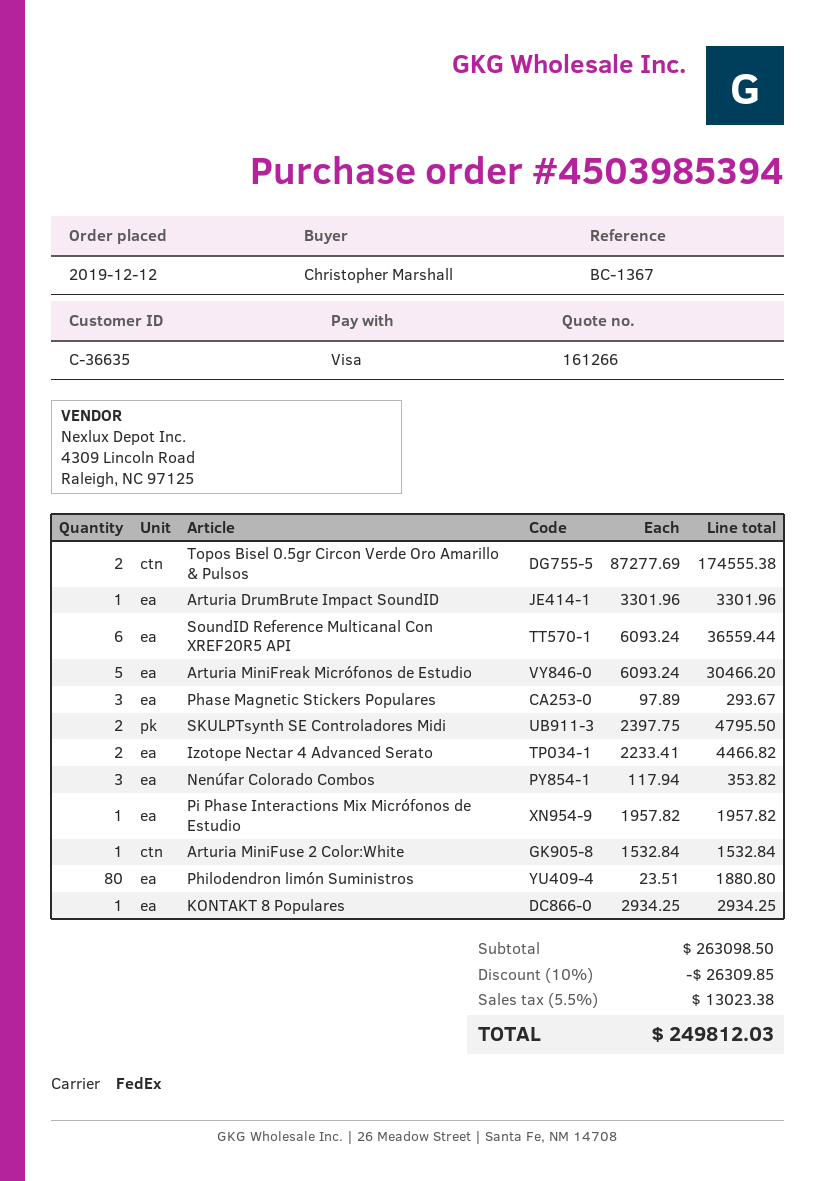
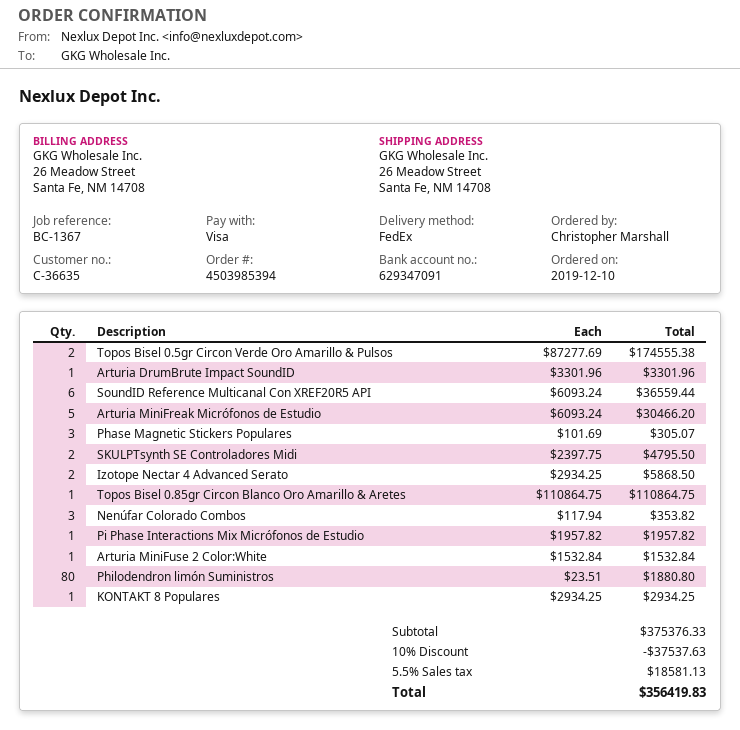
order date: 2019-12-12 -> 2019-12-10
Phase Magnetic Stickers Populares: 3 x 97.89 = 293.67 -> 3 x 101.69 = 305.07
Izotope Nectar 4 Advanced Serato: 2 x 2233.41 = 4466.82 -> 2 x 2934.25 = 5868.50
Topos Bisel 0.85gr Circon Blanco Oro Amarillo & Aretes: none -> 1 x 110864.75 = 110864.75
subtotal: 263098.50 -> 375376.33
discount: 10% = 26309.85 -> 10% = 37537.63
tax: 5.5% = 13023.38 -> 5.5% = 18581.13
total: 249812.03 -> 356419.83

